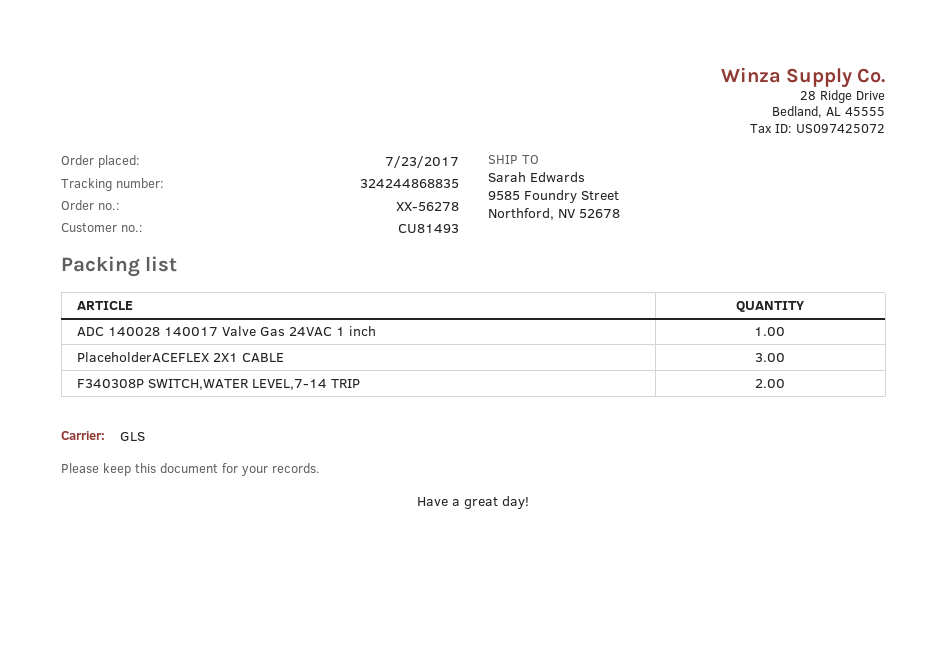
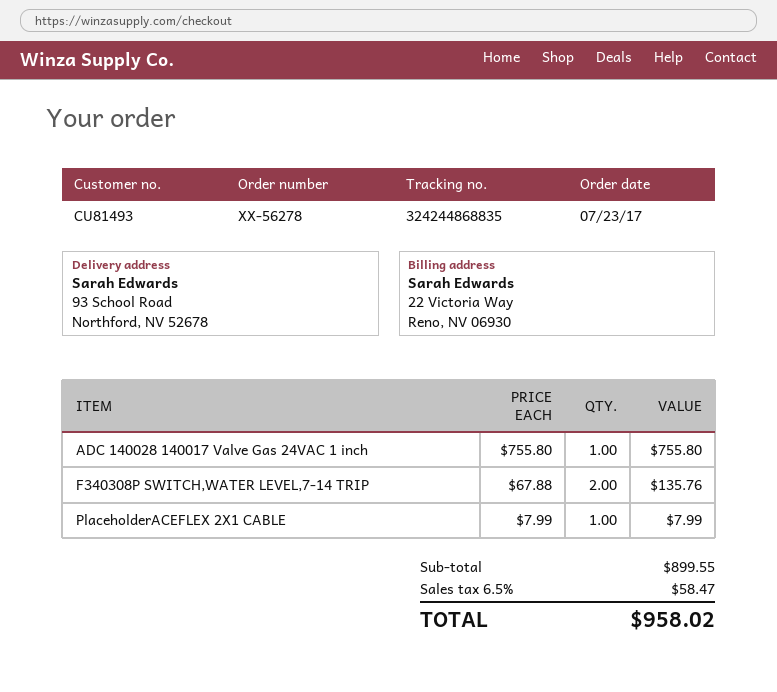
ship to: 9585 Foundry Street, Northford, NV 52678 -> 93 School Road, Northford, NV 52678
PlaceholderACEFLEX 2X1 CABLE: 3 -> 1

